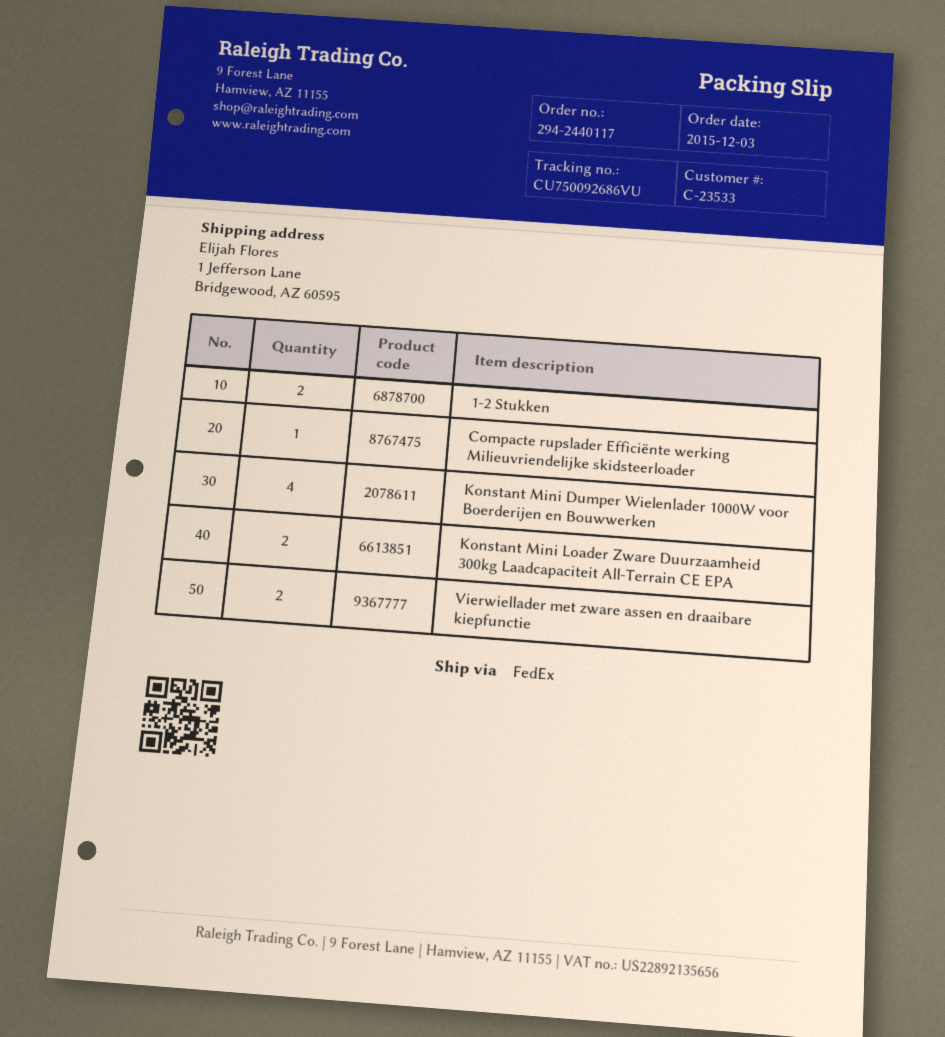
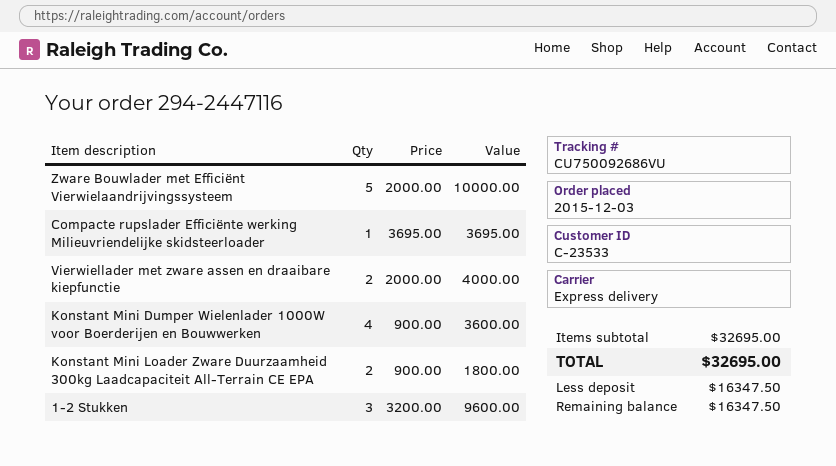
order number: 294-2440117 -> 294-2447116
shipping method: FedEx -> express
1-2 Stukken: 2 -> 3
Zware Bouwlader met Efficiënt Vierwielaandrijvingssysteem: none -> 5

